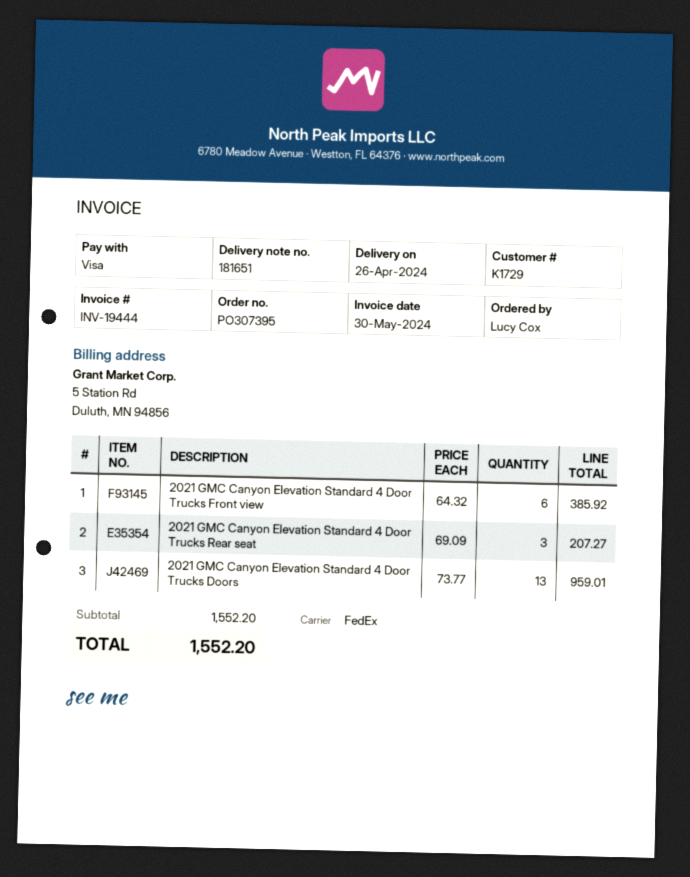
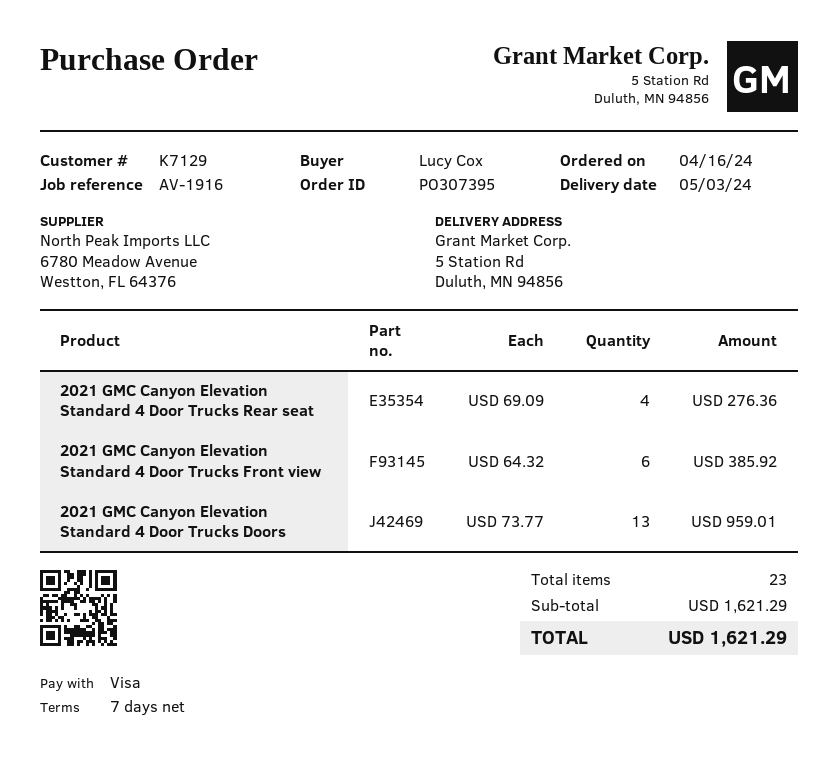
delivery date: 2024-04-26 -> 2024-05-03
customer number: K1729 -> K7129
2021 GMC Canyon Elevation Standard 4 Door Trucks Rear seat: 3 x 69.09 = 207.27 -> 4 x 69.09 = 276.36
subtotal: 1552.20 -> 1621.29
total: 1552.20 -> 1621.29

